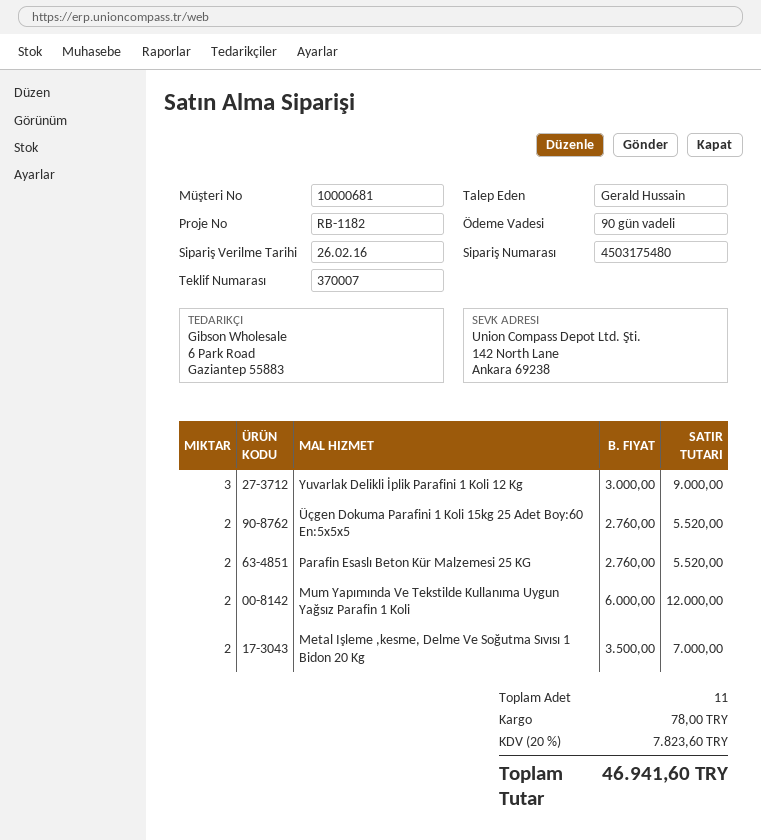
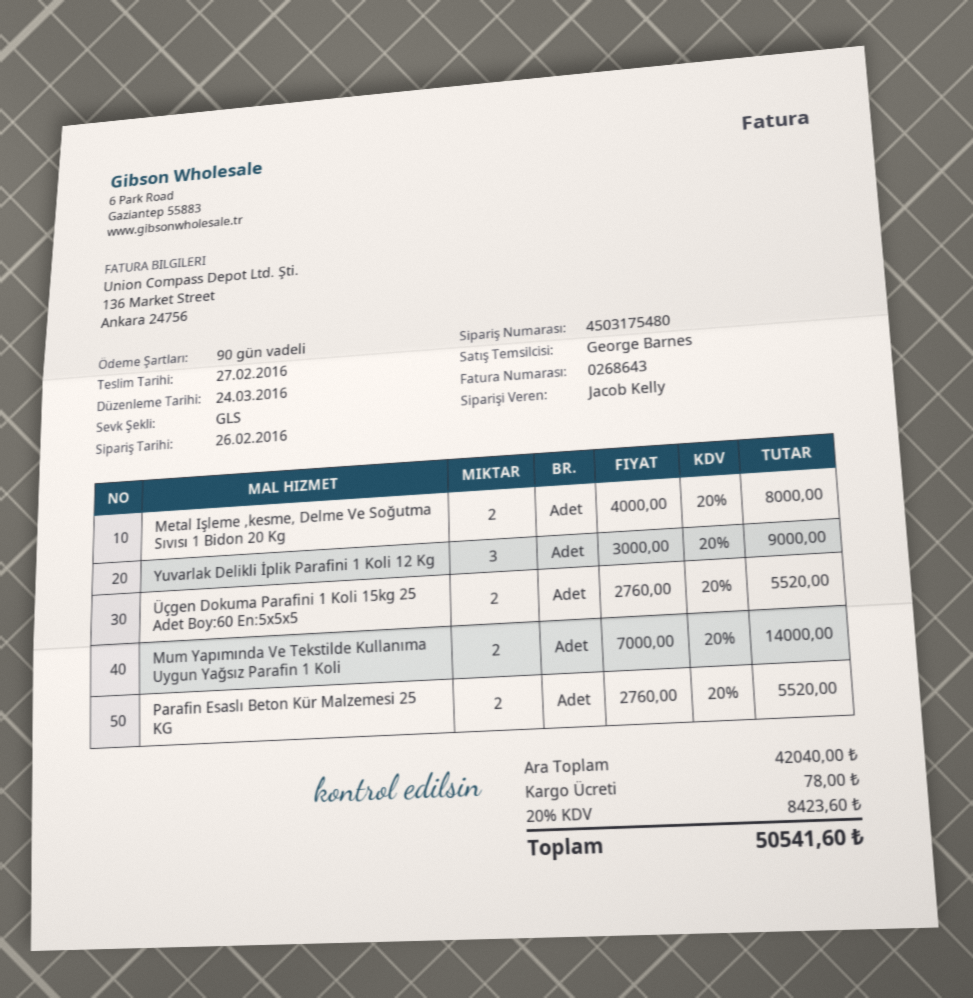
ordered by: Gerald Hussain -> Jacob Kelly
Mum Yapımında Ve Tekstilde Kullanıma Uygun Yağsız Parafin 1 Koli: 2 x 6000.00 = 12000.00 -> 2 x 7000.00 = 14000.00
Metal Işleme ,kesme, Delme Ve Soğutma Sıvısı 1 Bidon 20 Kg: 2 x 3500.00 = 7000.00 -> 2 x 4000.00 = 8000.00
tax: 20% = 7823.60 -> 20% = 8423.60
total: 46941.60 -> 50541.60

